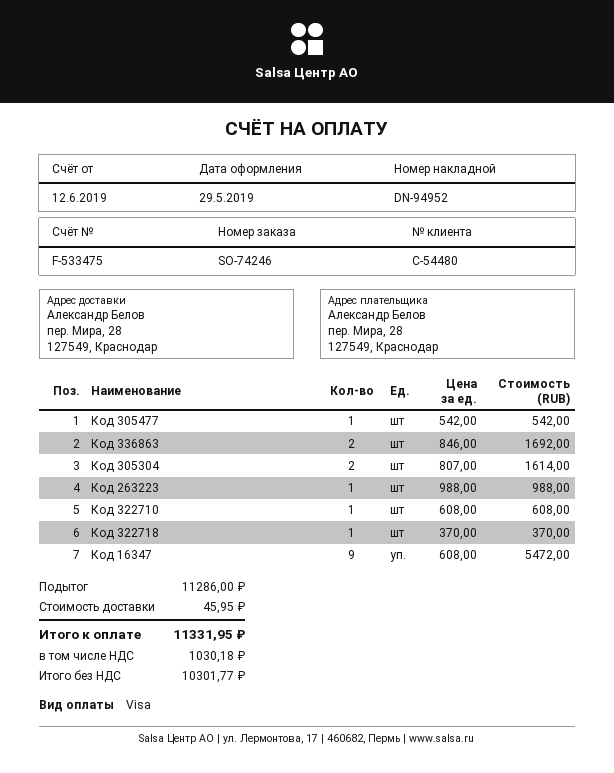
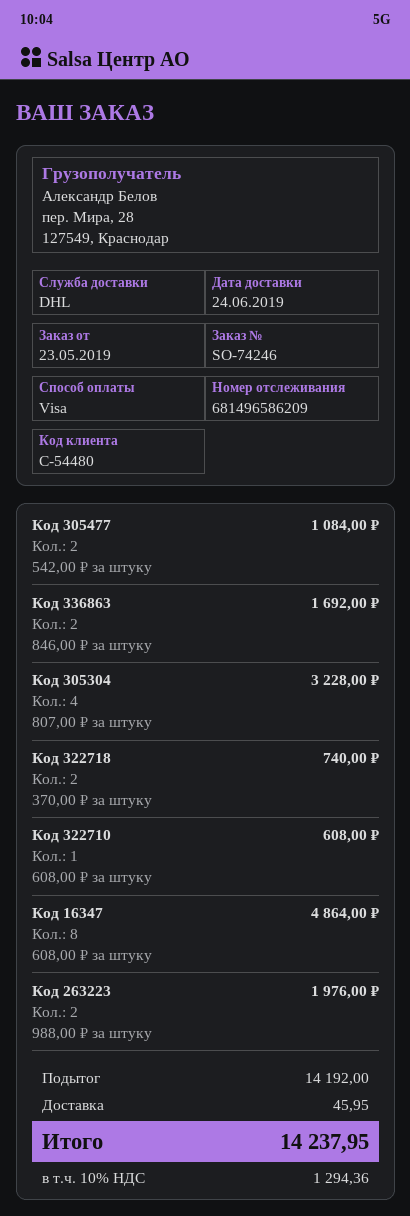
order date: 2019-05-29 -> 2019-05-23
Код 305477: 1 x 542.00 = 542.00 -> 2 x 542.00 = 1084.00
Код 305304: 2 x 807.00 = 1614.00 -> 4 x 807.00 = 3228.00
Код 263223: 1 x 988.00 = 988.00 -> 2 x 988.00 = 1976.00
Код 322718: 1 x 370.00 = 370.00 -> 2 x 370.00 = 740.00
Код 16347: 9 x 608.00 = 5472.00 -> 8 x 608.00 = 4864.00
subtotal: 11286.00 -> 14192.00
tax: 1030.18 -> 1294.36
total: 11331.95 -> 14237.95

